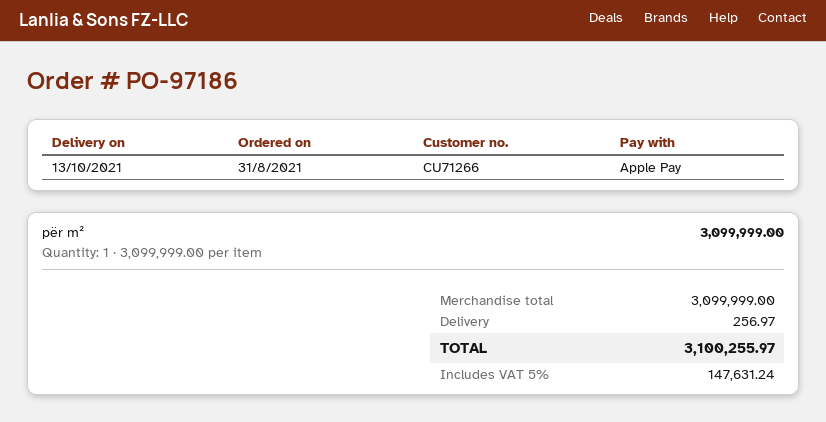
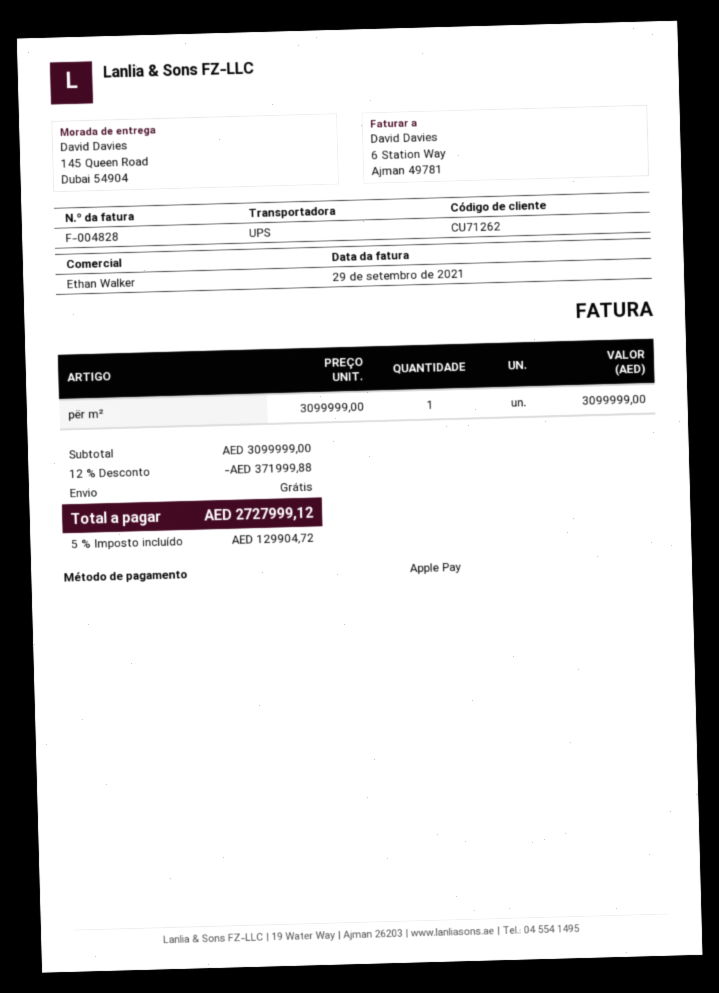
customer number: CU71266 -> CU71262
discount: none -> 12% = 371999.88
shipping: 256.97 -> 0.00
tax: 5% = 147631.24 -> 5% = 129904.72
total: 3100255.97 -> 2727999.12

